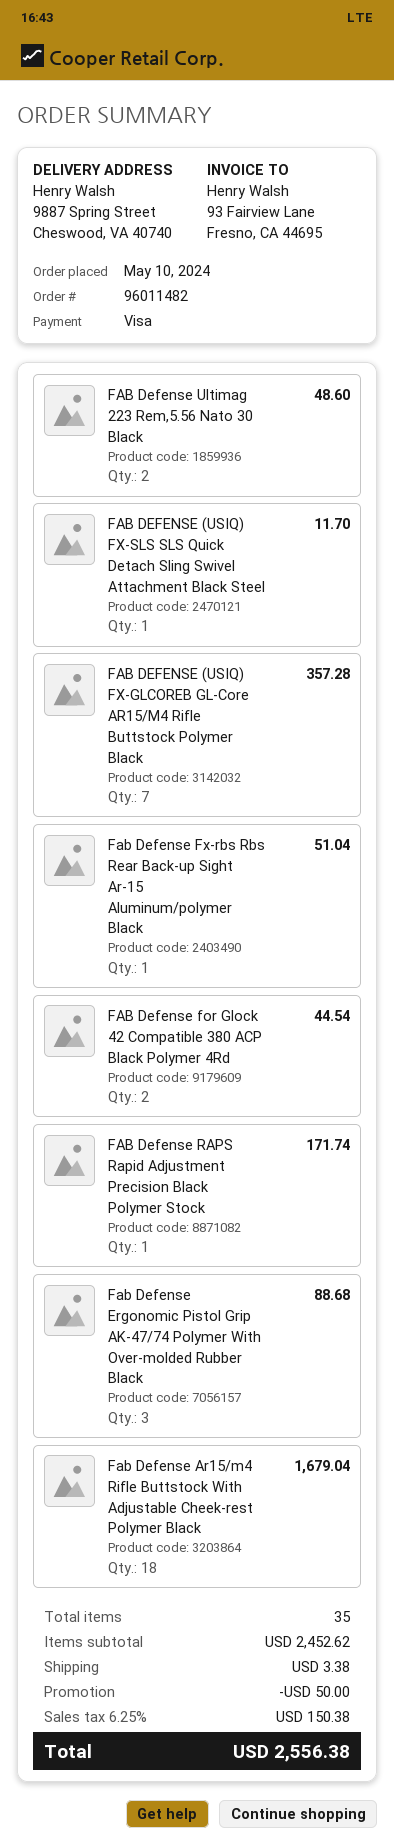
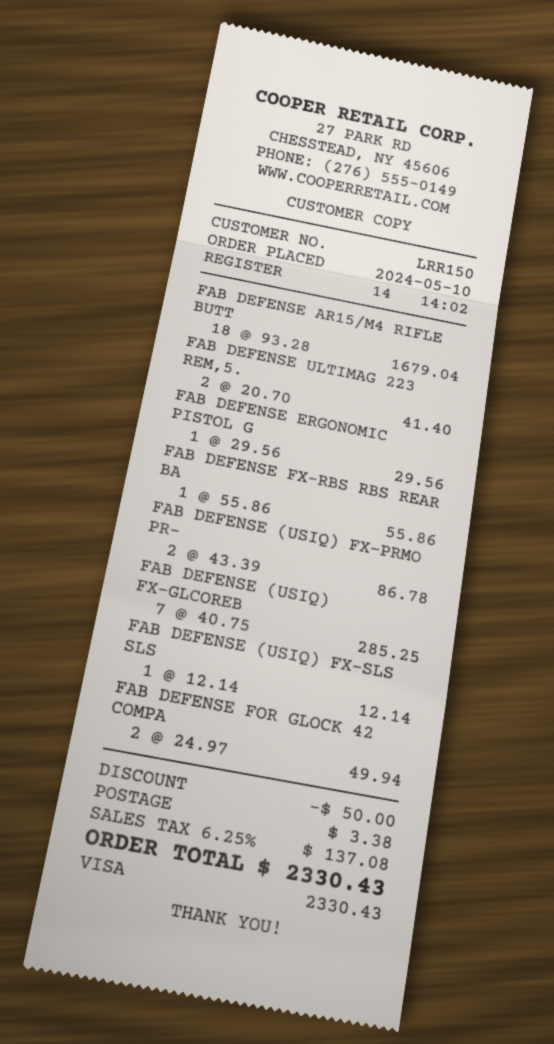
FAB Defense Ultimag 223 Rem,5.56 Nato 30 Black: 2 for 48.60 -> 2 for 41.40
FAB DEFENSE (USIQ) FX-SLS SLS Quick Detach Sling Swivel Attachment Black Steel: 1 for 11.70 -> 1 for 12.14
FAB DEFENSE (USIQ) FX-GLCOREB GL-Core AR15/M4 Rifle Buttstock Polymer Black: 7 for 357.28 -> 7 for 285.25
Fab Defense Fx-rbs Rbs Rear Back-up Sight Ar-15 Aluminum/polymer Black: 1 for 51.04 -> 1 for 55.86
FAB Defense for Glock 42 Compatible 380 ACP Black Polymer 4Rd: 2 for 44.54 -> 2 for 49.94
FAB Defense RAPS Rapid Adjustment Precision Black Polymer Stock: 1 for 171.74 -> none
Fab Defense Ergonomic Pistol Grip AK-47/74 Polymer With Over-molded Rubber Black: 3 for 88.68 -> 1 for 29.56
FAB DEFENSE (USIQ) FX-PRMO PR-: none -> 2 for 86.78
tax: 6.25% = 150.38 -> 6.25% = 137.08
total: 2556.38 -> 2330.43

